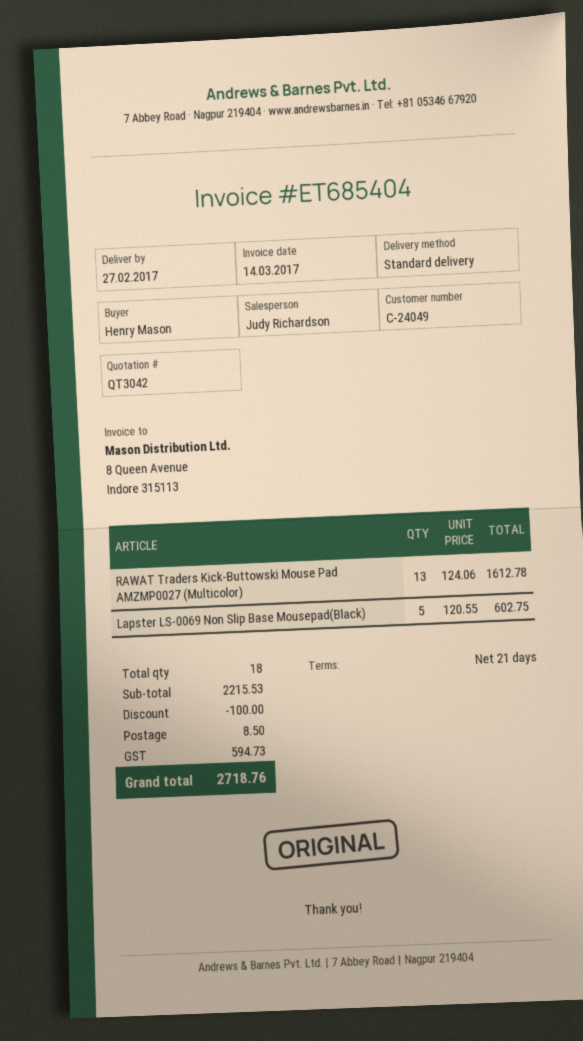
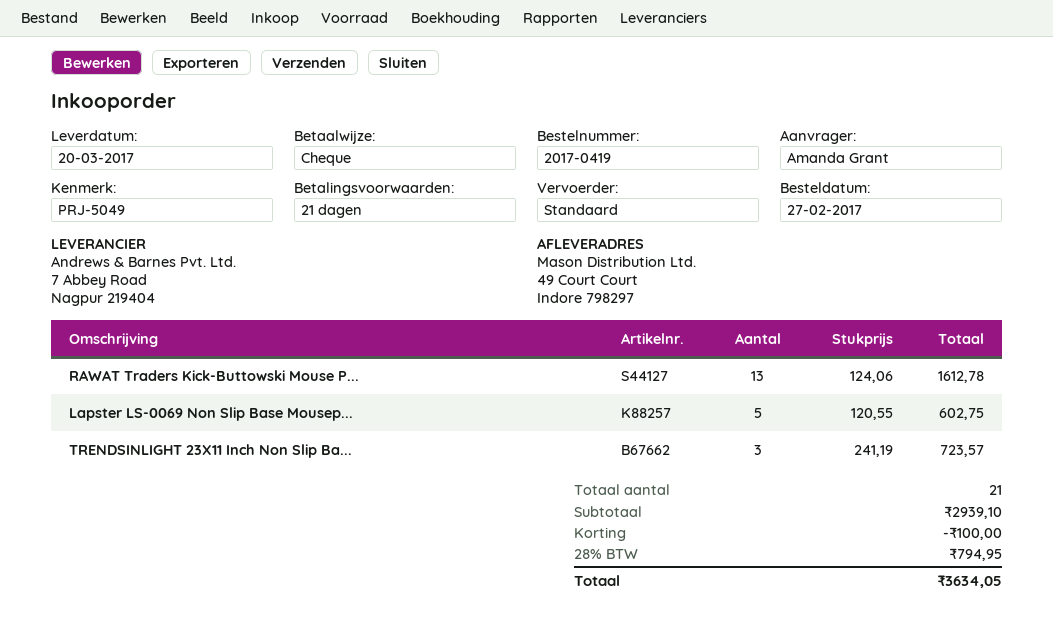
delivery date: 2017-02-27 -> 2017-03-20
ordered by: Henry Mason -> Amanda Grant
TRENDSINLIGHT 23X11 Inch Non Slip Ba...: none -> 3 x 241.19 = 723.57
total quantity: 18 -> 21
subtotal: 2215.53 -> 2939.10
shipping: 8.50 -> none
tax: 594.73 -> 794.95
total: 2718.76 -> 3634.05

